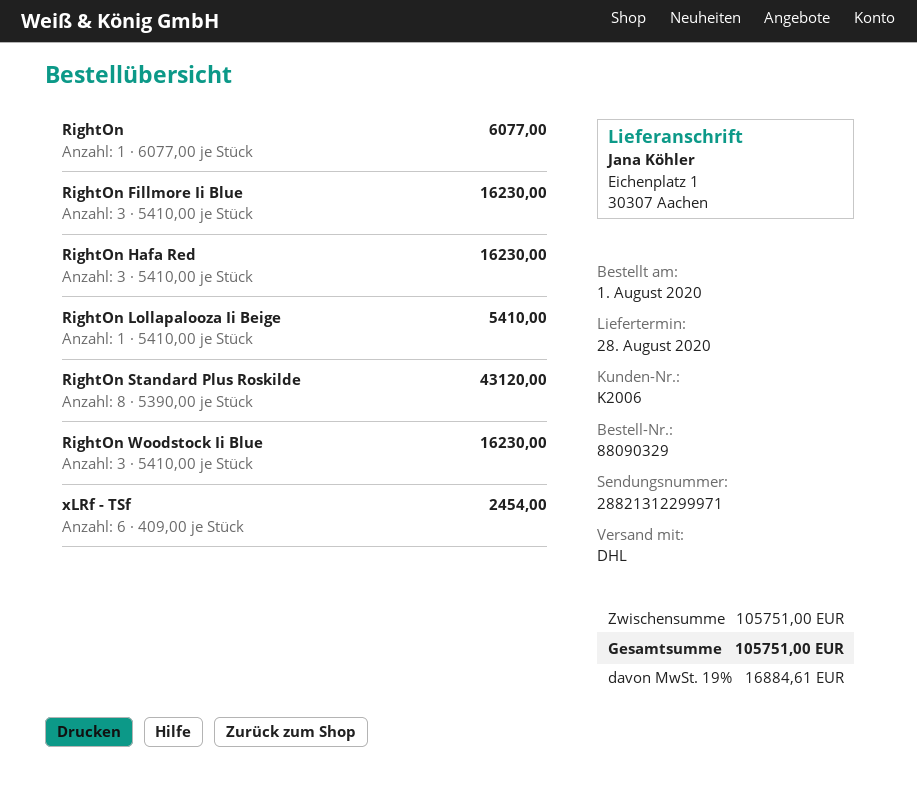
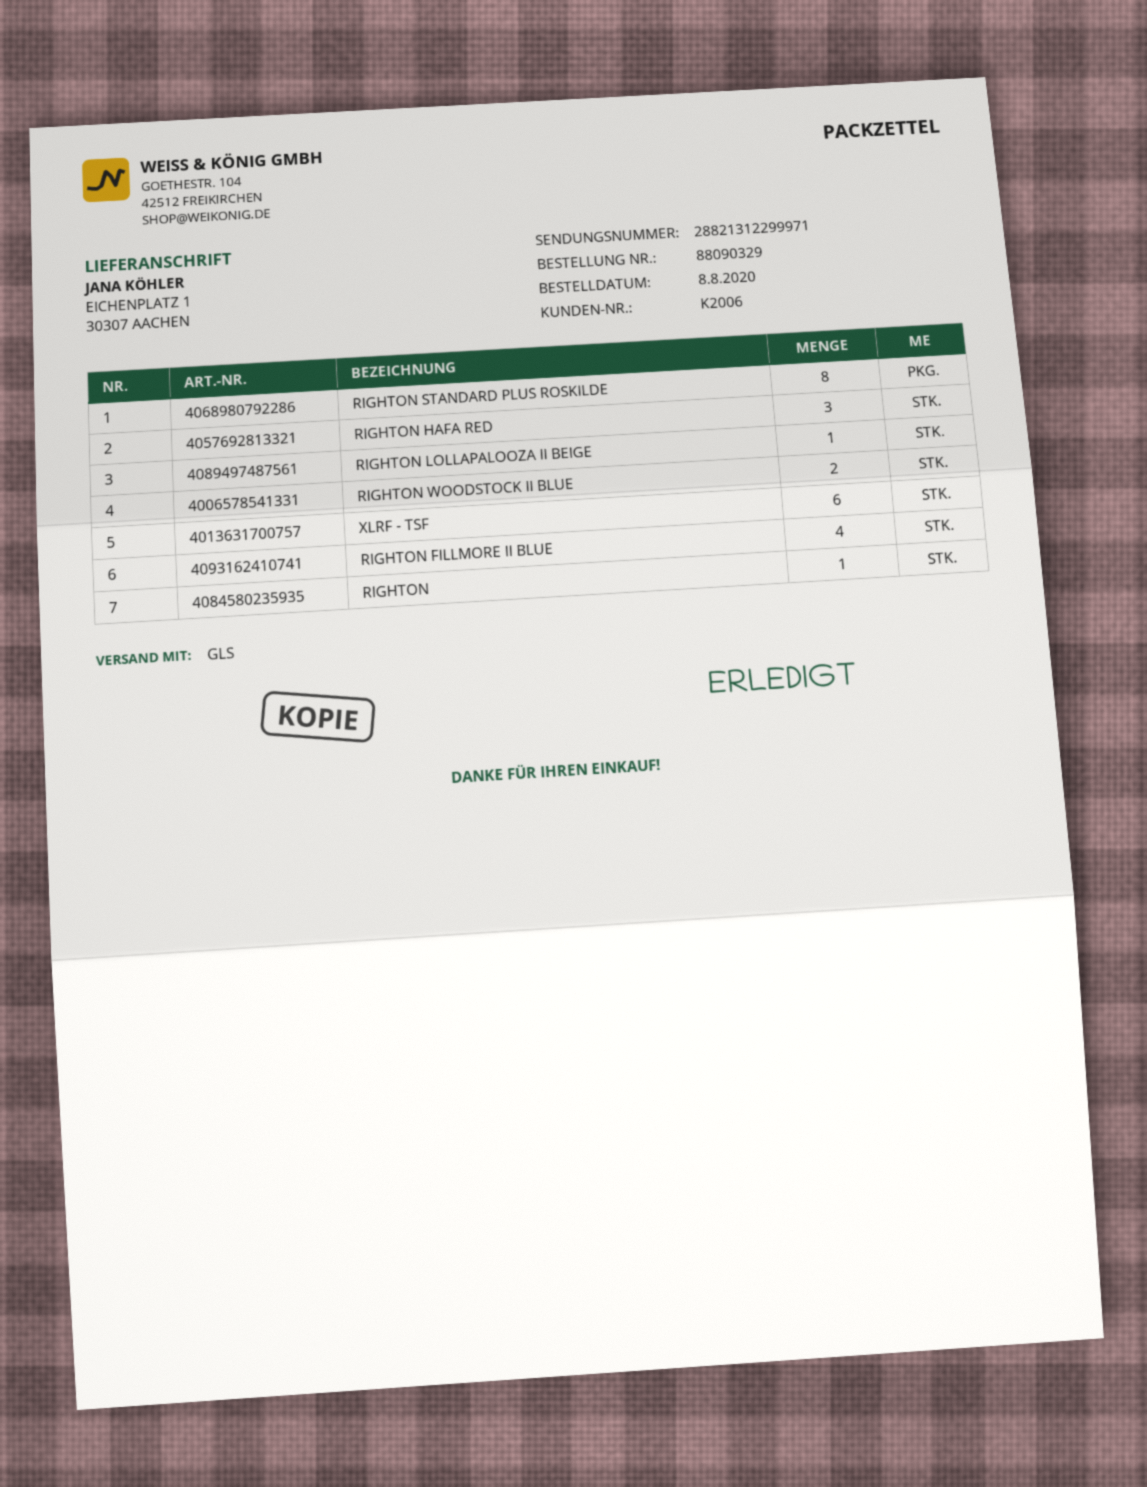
order date: 2020-08-01 -> 2020-08-08
shipping method: DHL -> GLS
RightOn Fillmore Ii Blue: 3 -> 4
RightOn Woodstock Ii Blue: 3 -> 2

